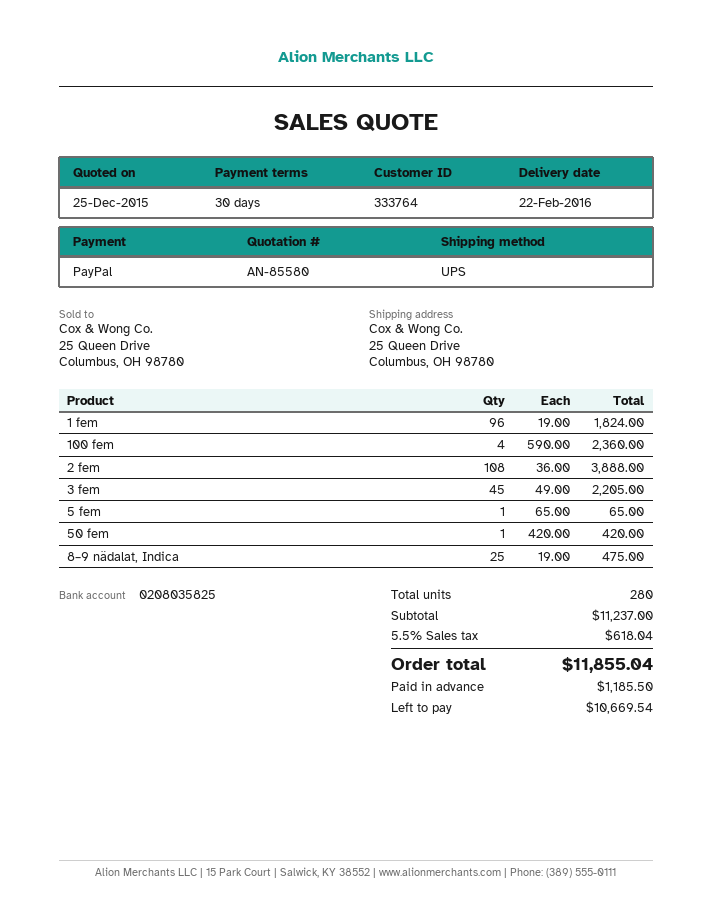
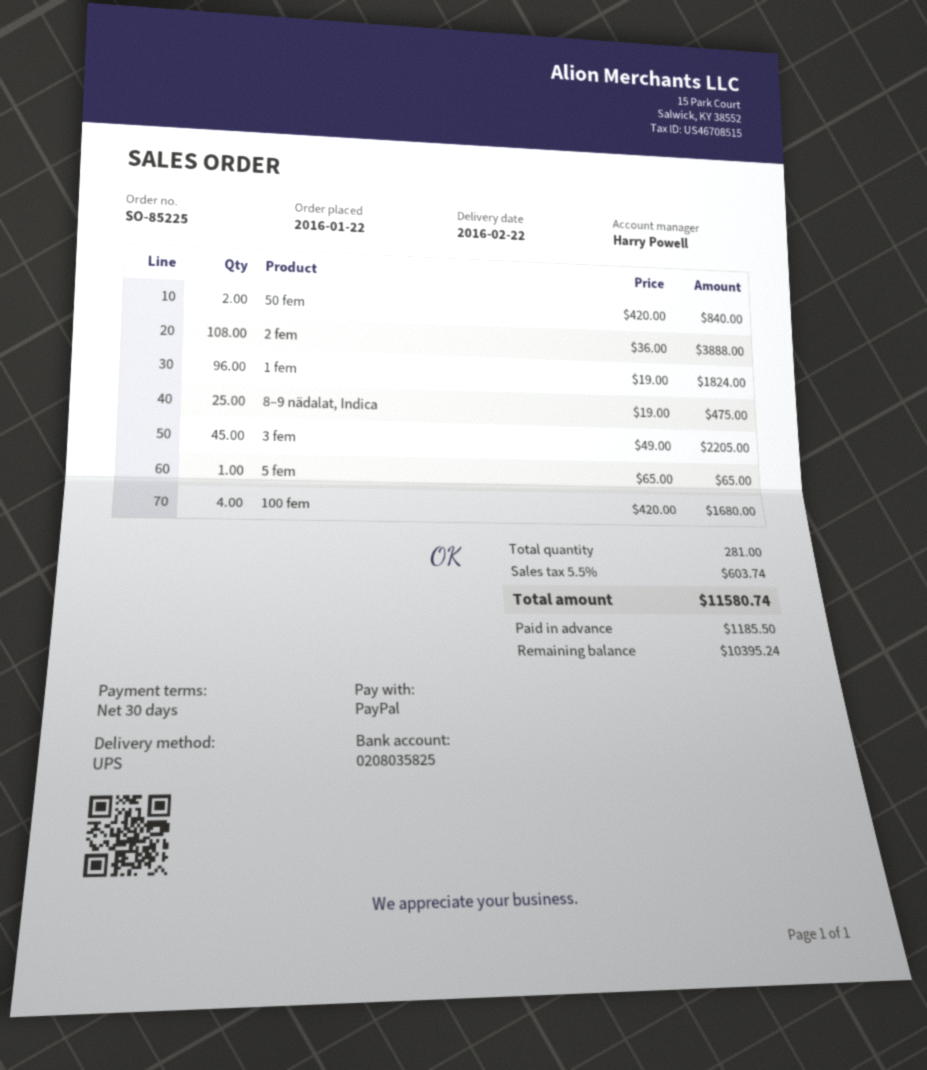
100 fem: 4 x 590.00 = 2360.00 -> 4 x 420.00 = 1680.00
50 fem: 1 x 420.00 = 420.00 -> 2 x 420.00 = 840.00
total quantity: 280 -> 281
tax: 5.5% = 618.04 -> 5.5% = 603.74
total: 11855.04 -> 11580.74
balance: 10669.54 -> 10395.24

